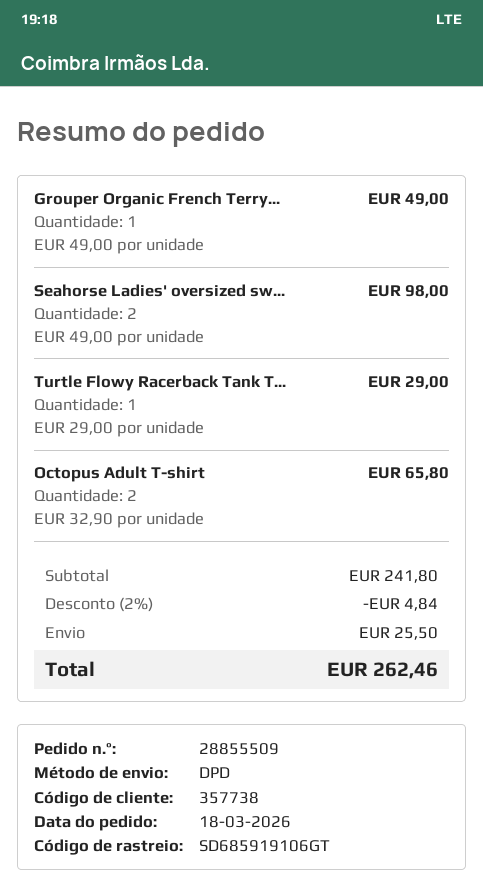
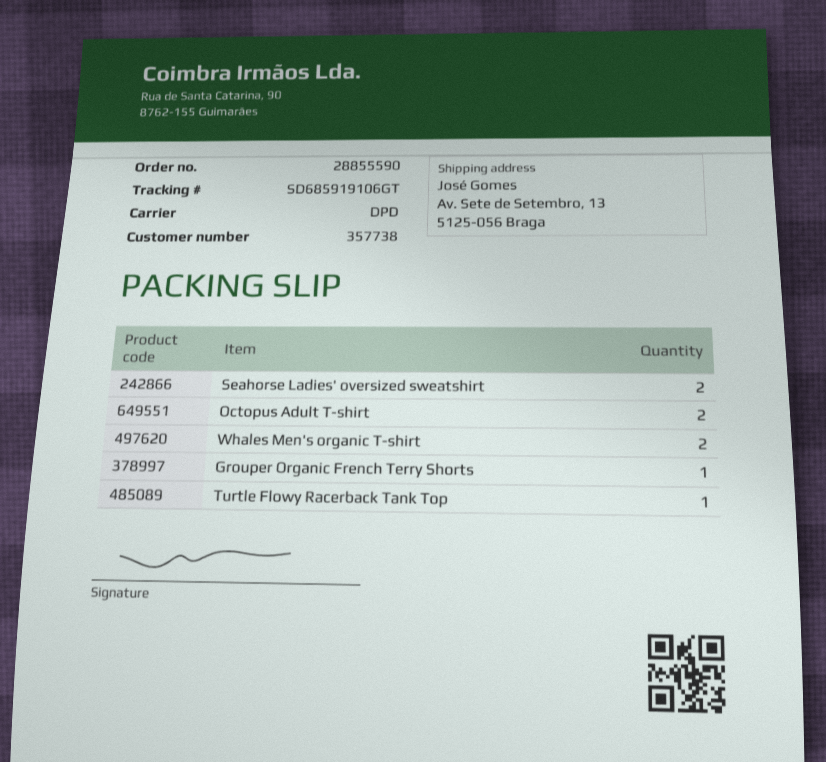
order number: 28855509 -> 28855590
Whales Men's organic T-shirt: none -> 2

